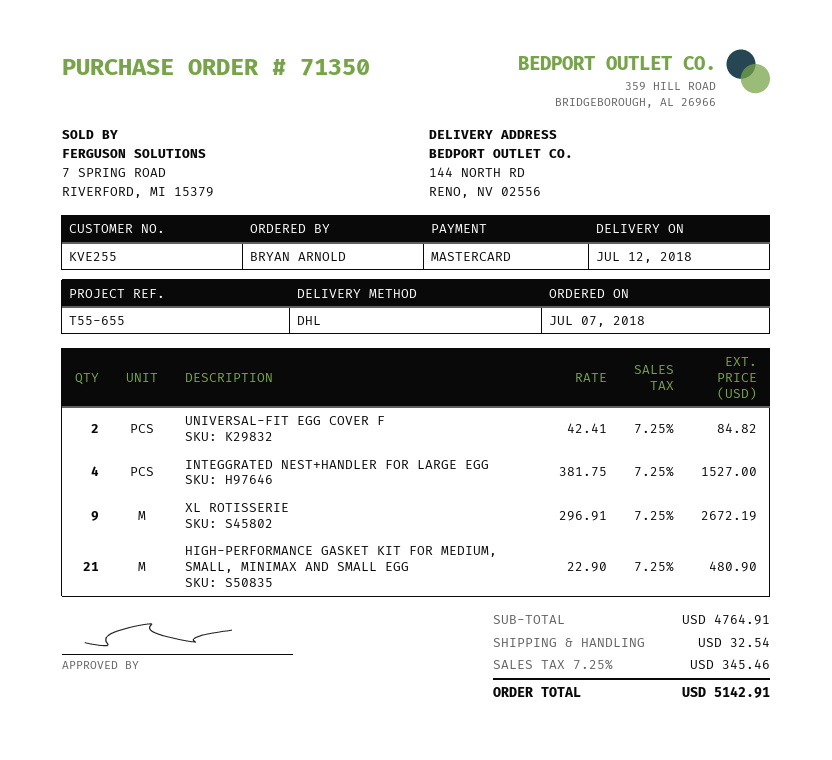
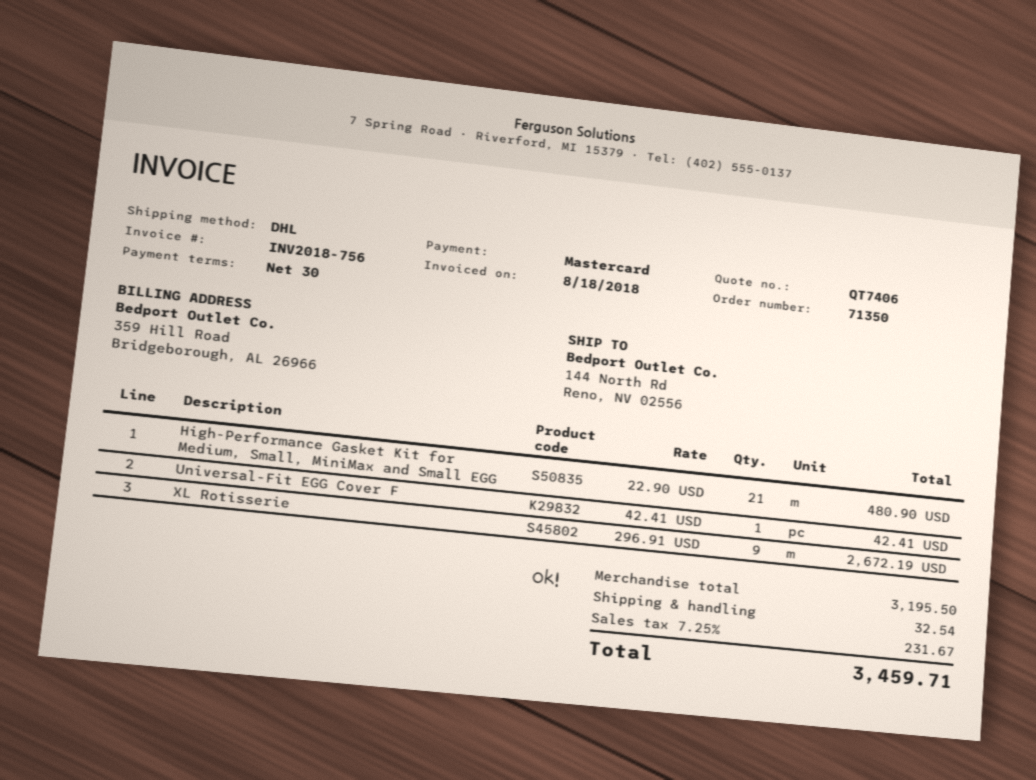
UNIVERSAL-FIT EGG COVER F: 2 x 42.41 = 84.82 -> 1 x 42.41 = 42.41
INTEGGRATED NEST+HANDLER FOR LARGE EGG: 4 x 381.75 = 1527.00 -> none
subtotal: 4764.91 -> 3195.50
tax: 7.25% = 345.46 -> 7.25% = 231.67
total: 5142.91 -> 3459.71

